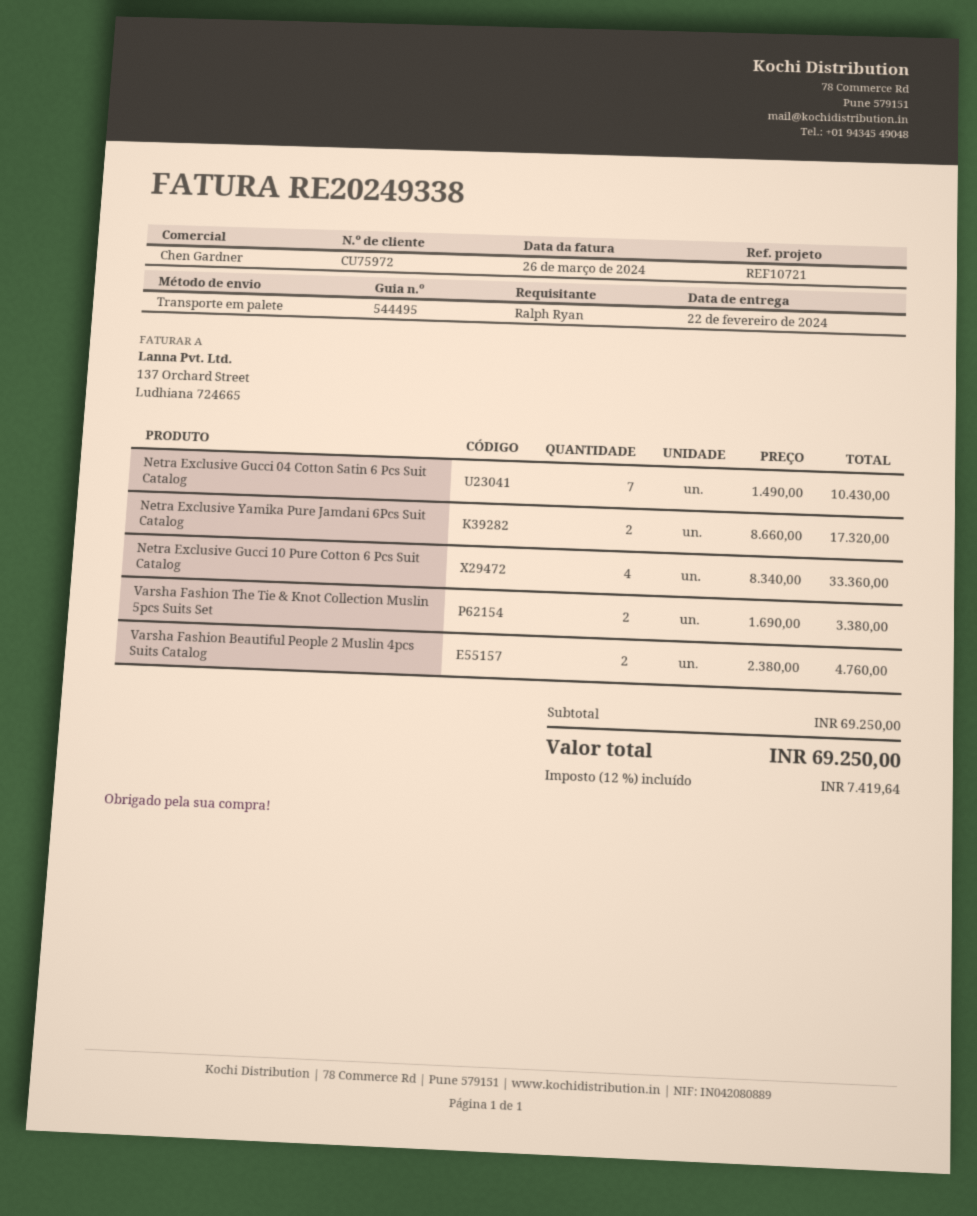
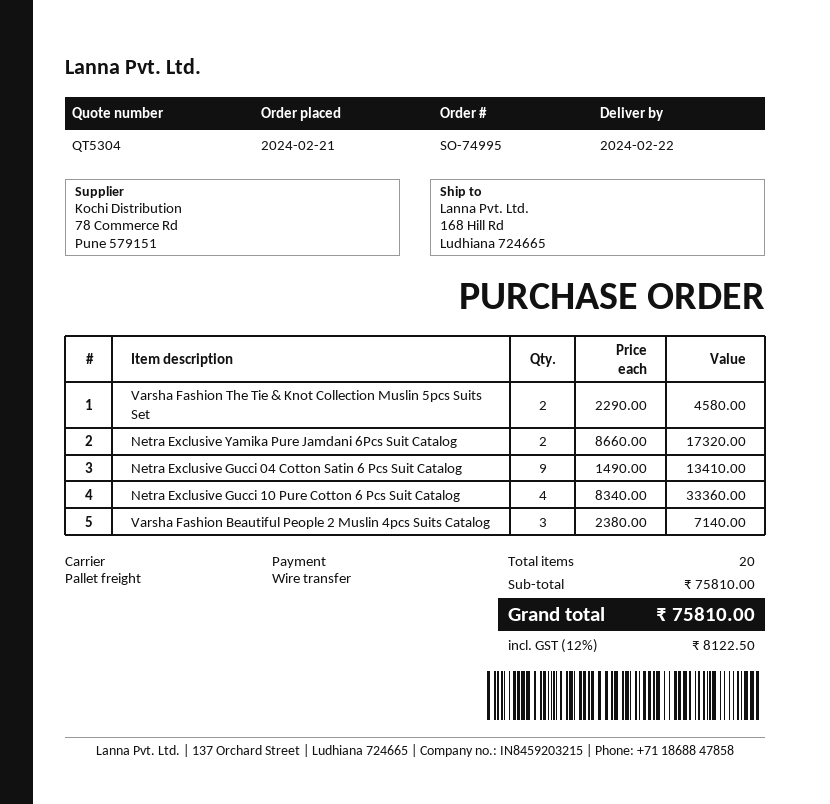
Netra Exclusive Gucci 04 Cotton Satin 6 Pcs Suit Catalog: 7 x 1490.00 = 10430.00 -> 9 x 1490.00 = 13410.00
Varsha Fashion The Tie & Knot Collection Muslin 5pcs Suits Set: 2 x 1690.00 = 3380.00 -> 2 x 2290.00 = 4580.00
Varsha Fashion Beautiful People 2 Muslin 4pcs Suits Catalog: 2 x 2380.00 = 4760.00 -> 3 x 2380.00 = 7140.00
subtotal: 69250.00 -> 75810.00
tax: 12% = 7419.64 -> 12% = 8122.50
total: 69250.00 -> 75810.00

